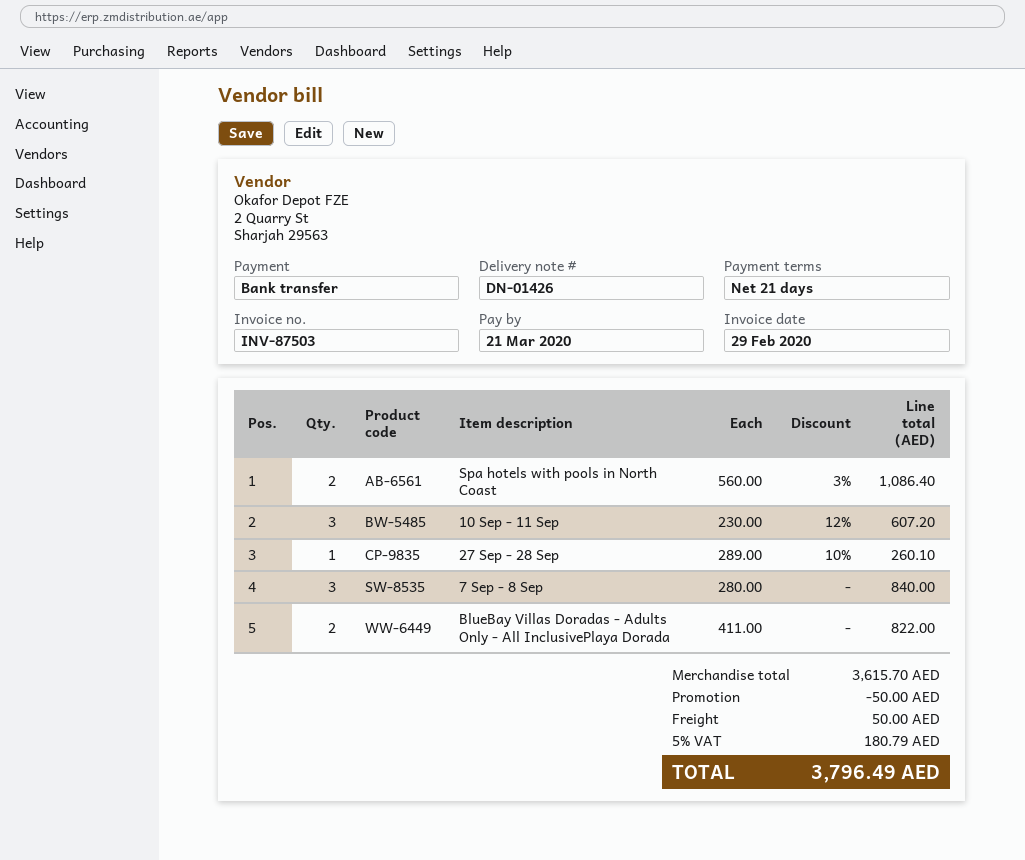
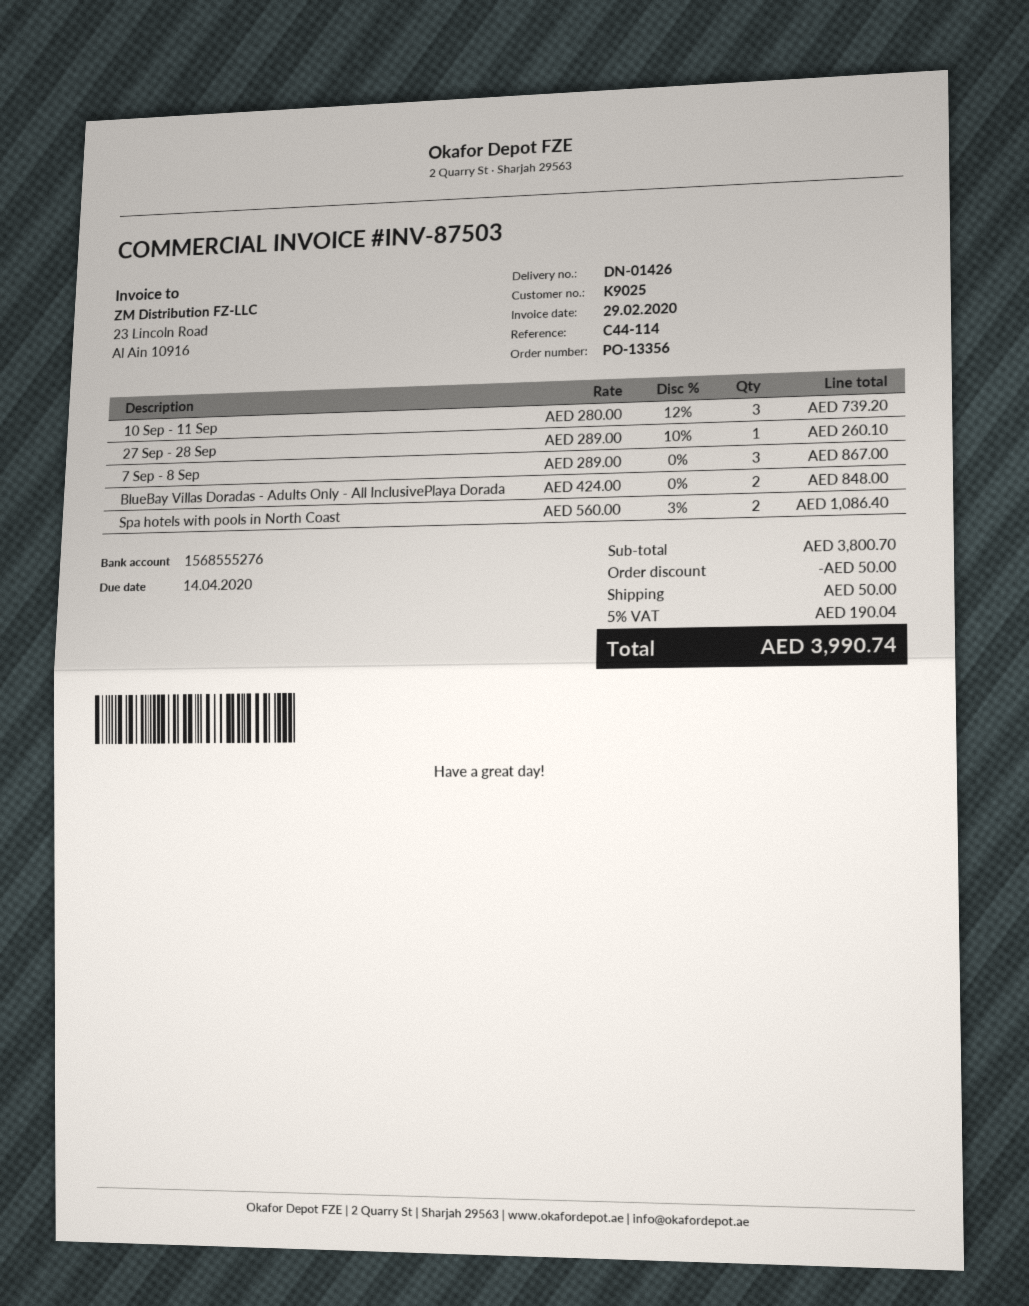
due date: 2020-03-21 -> 2020-04-14
10 Sep - 11 Sep: 3 x 230.00 - 12% = 607.20 -> 3 x 280.00 - 12% = 739.20
7 Sep - 8 Sep: 3 x 280.00 = 840.00 -> 3 x 289.00 = 867.00
BlueBay Villas Doradas - Adults Only - All InclusivePlaya Dorada: 2 x 411.00 = 822.00 -> 2 x 424.00 = 848.00
subtotal: 3615.70 -> 3800.70
tax: 5% = 180.79 -> 5% = 190.04
total: 3796.49 -> 3990.74

